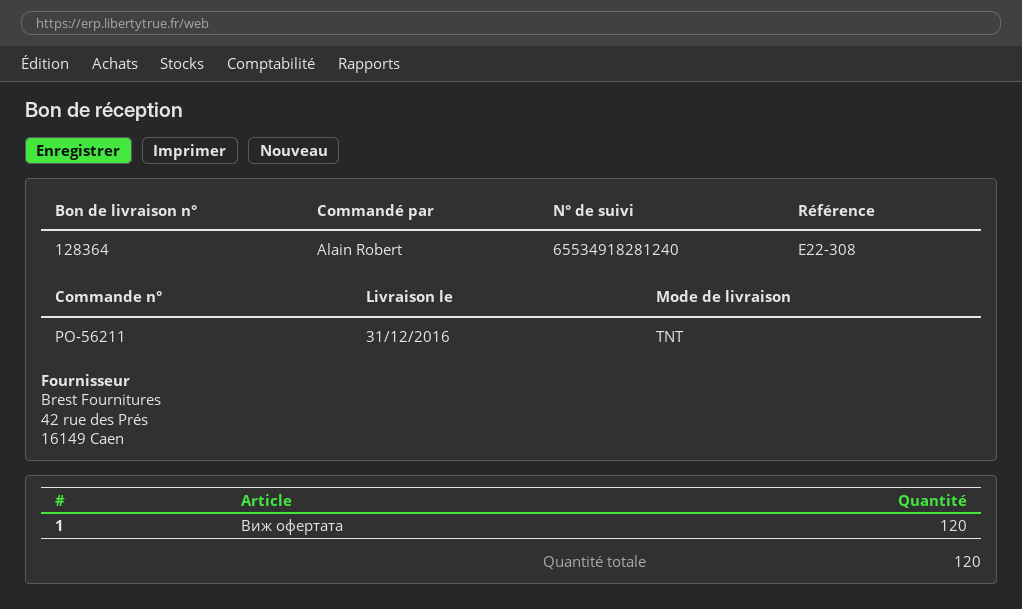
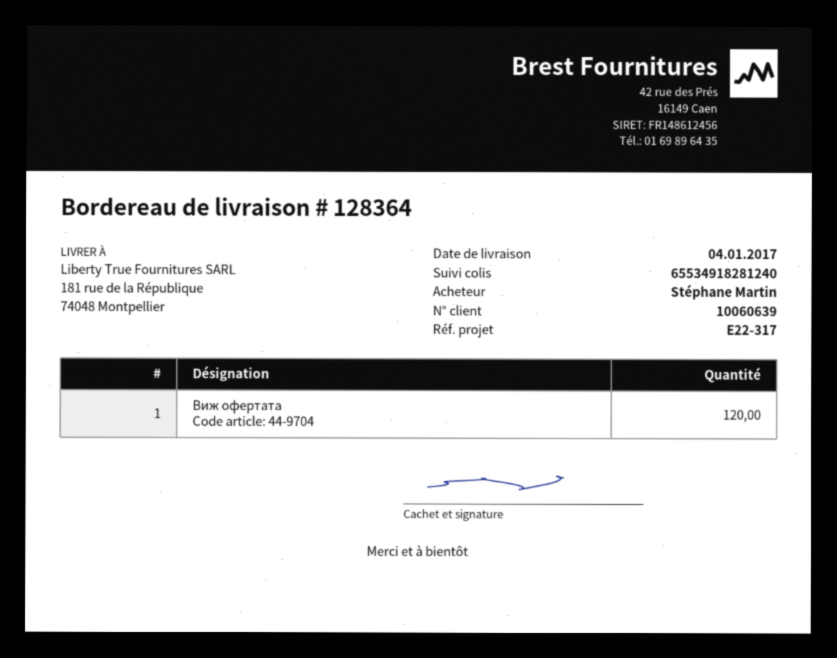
delivery date: 2016-12-31 -> 2017-01-04
reference: E22-308 -> E22-317
ordered by: Alain Robert -> Stéphane Martin

